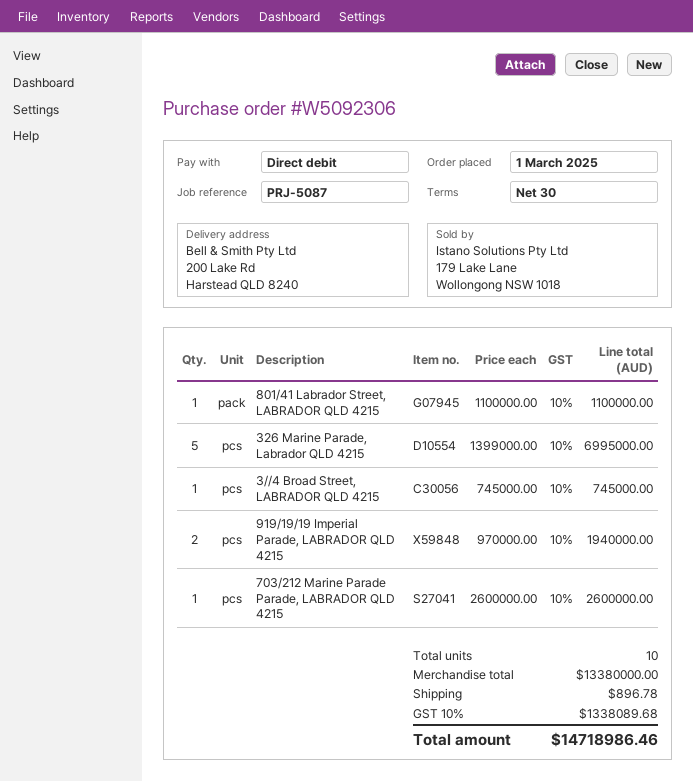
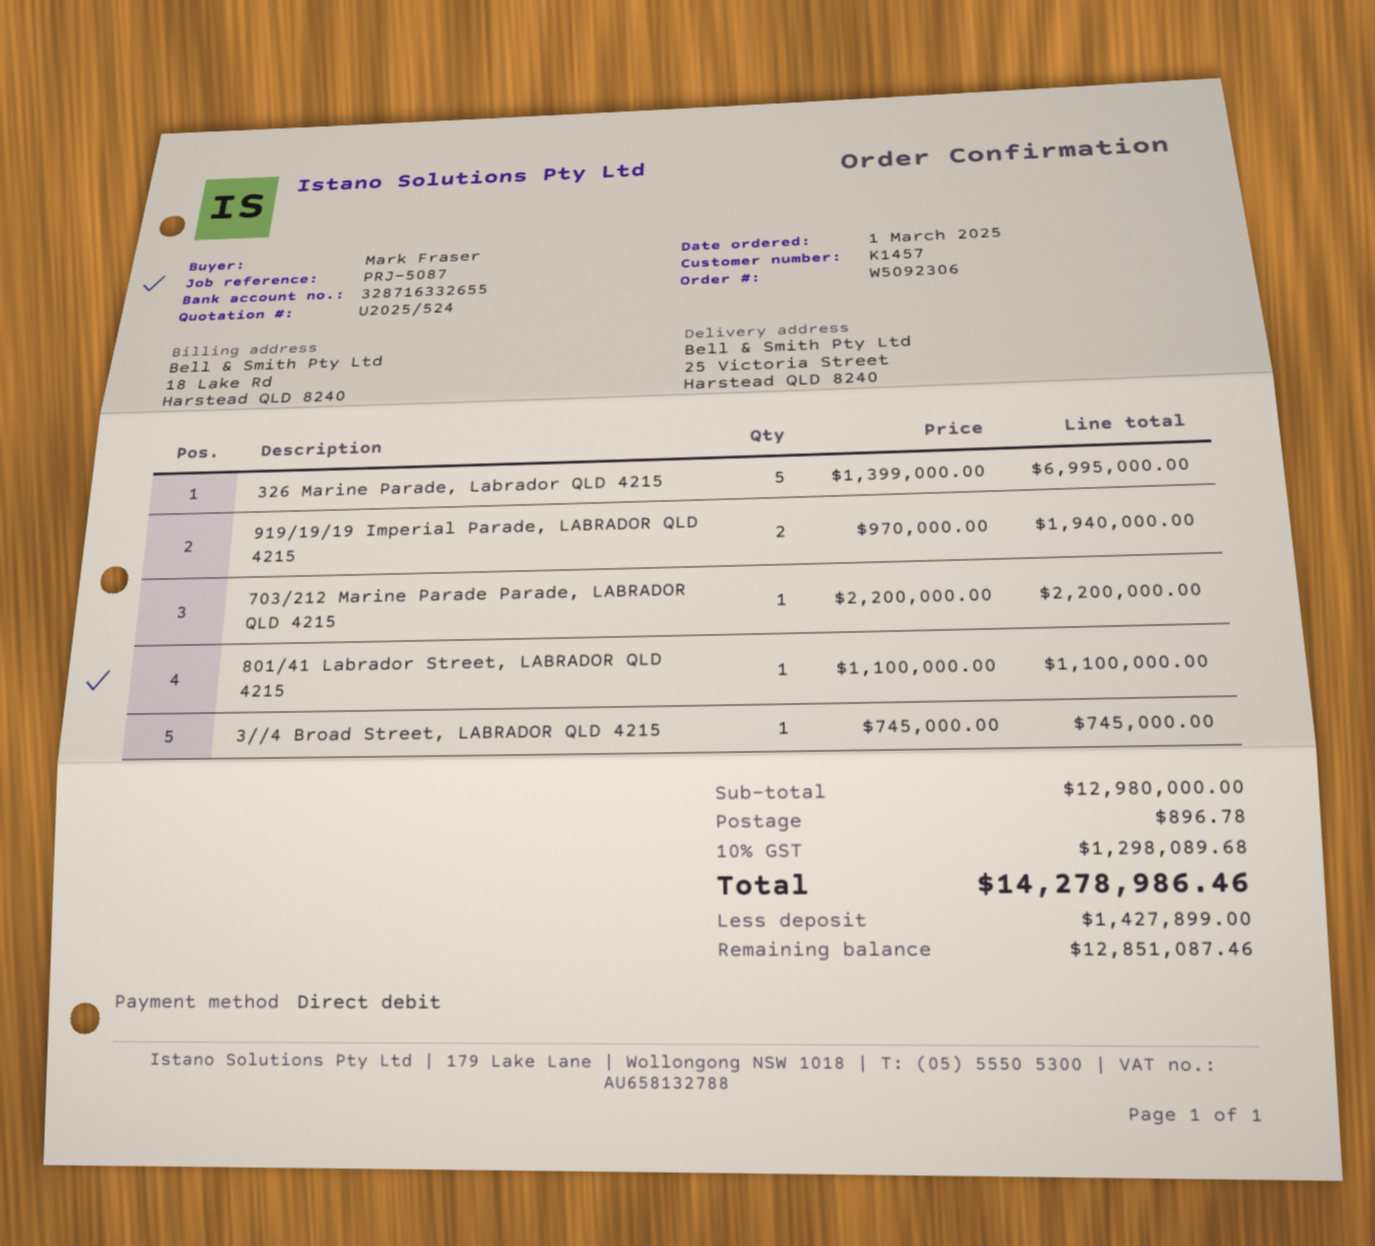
ship to: 200 Lake Rd, Harstead QLD 8240 -> 25 Victoria Street, Harstead QLD 8240
703/212 Marine Parade Parade, LABRADOR QLD 4215: 1 x 2600000.00 = 2600000.00 -> 1 x 2200000.00 = 2200000.00
subtotal: 13380000.00 -> 12980000.00
tax: 10% = 1338089.68 -> 10% = 1298089.68
total: 14718986.46 -> 14278986.46

